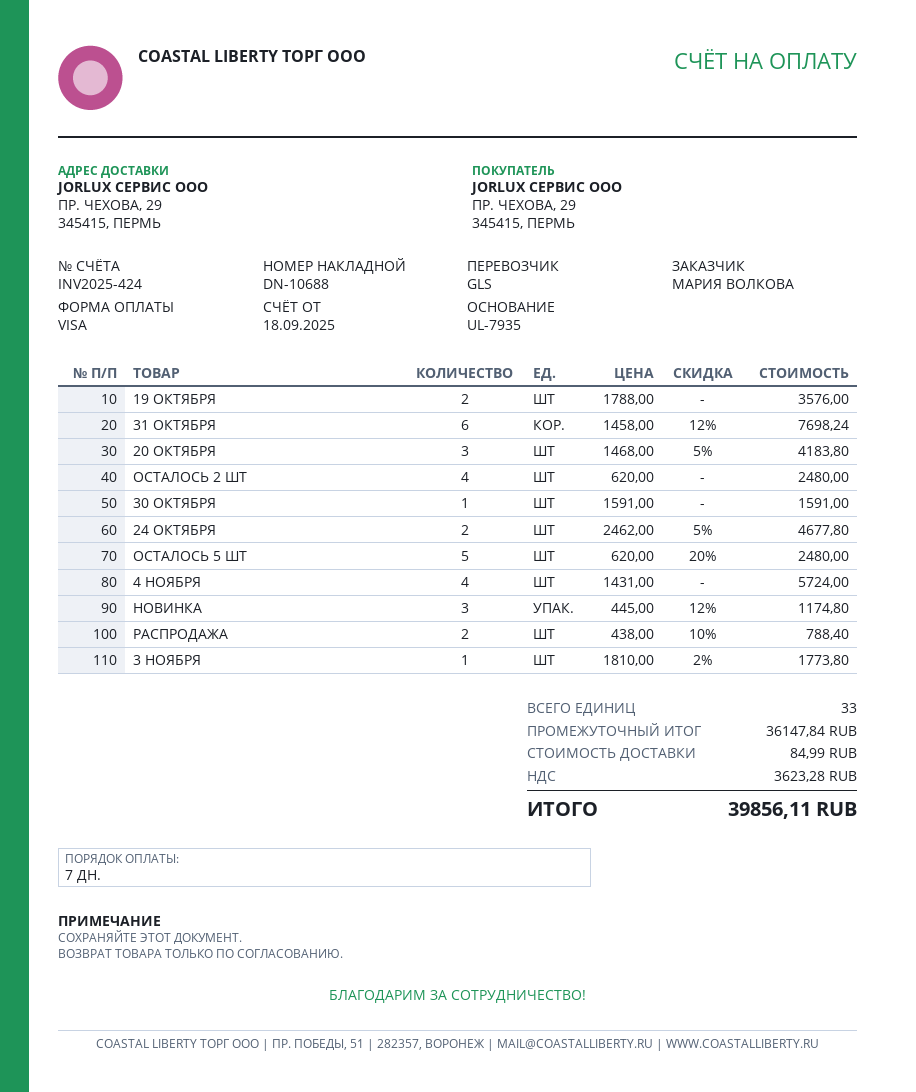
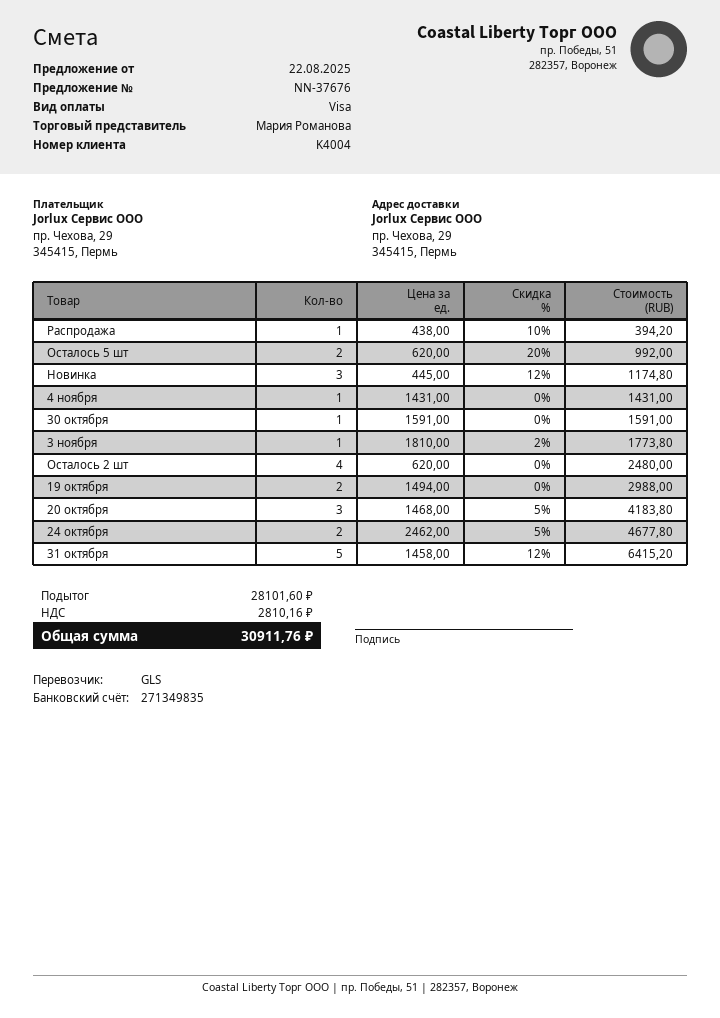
19 ОКТЯБРЯ: 2 x 1788.00 = 3576.00 -> 2 x 1494.00 = 2988.00
31 ОКТЯБРЯ: 6 x 1458.00 - 12% = 7698.24 -> 5 x 1458.00 - 12% = 6415.20
ОСТАЛОСЬ 5 ШТ: 5 x 620.00 - 20% = 2480.00 -> 2 x 620.00 - 20% = 992.00
4 НОЯБРЯ: 4 x 1431.00 = 5724.00 -> 1 x 1431.00 = 1431.00
РАСПРОДАЖА: 2 x 438.00 - 10% = 788.40 -> 1 x 438.00 - 10% = 394.20
subtotal: 36147.84 -> 28101.60
shipping: 84.99 -> none
tax: 3623.28 -> 2810.16
total: 39856.11 -> 30911.76

